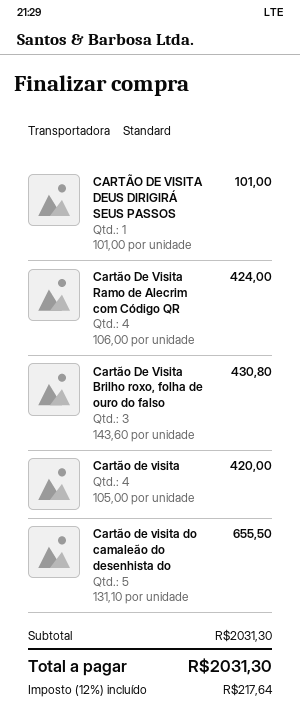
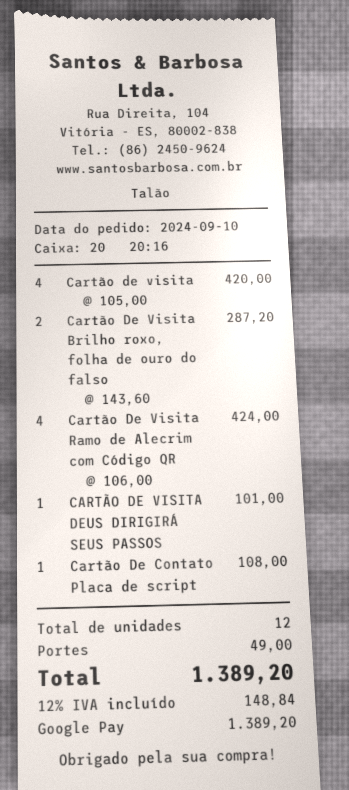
Cartão De Visita Brilho roxo, folha de ouro do falso: 3 x 143.60 = 430.80 -> 2 x 143.60 = 287.20
Cartão de visita do camaleão do desenhista do: 5 x 131.10 = 655.50 -> none
Cartão De Contato Placa de script: none -> 1 x 108.00 = 108.00
shipping: none -> 49.00
tax: 12% = 217.64 -> 12% = 148.84
total: 2031.30 -> 1389.20

